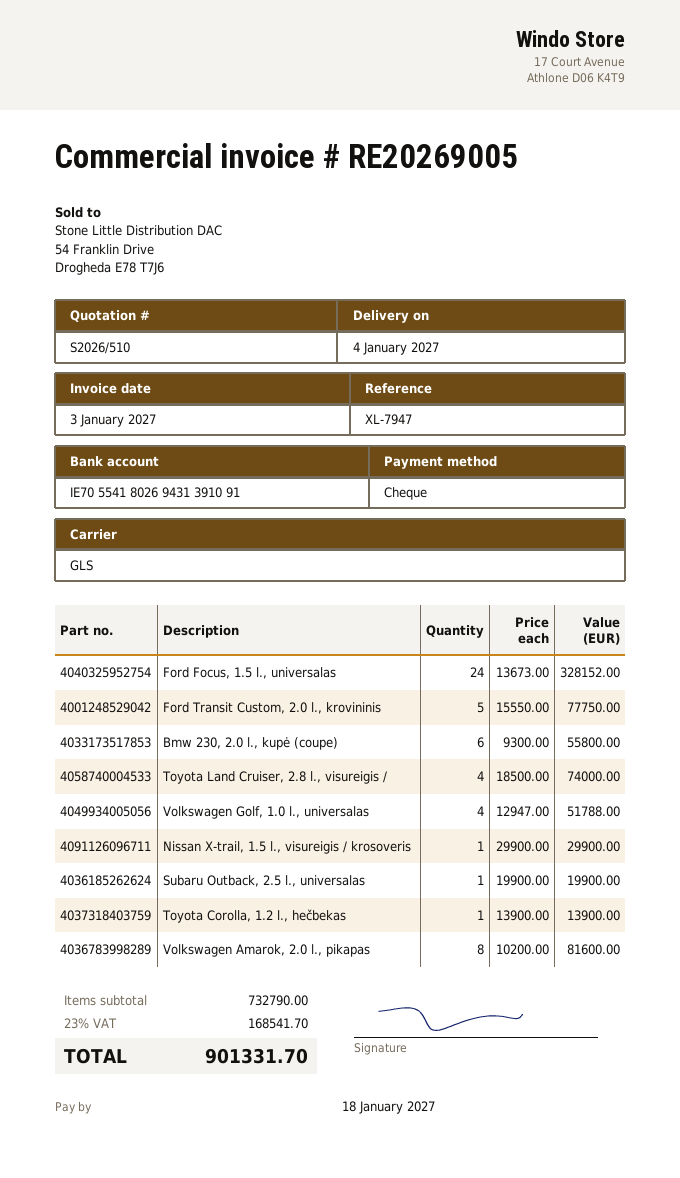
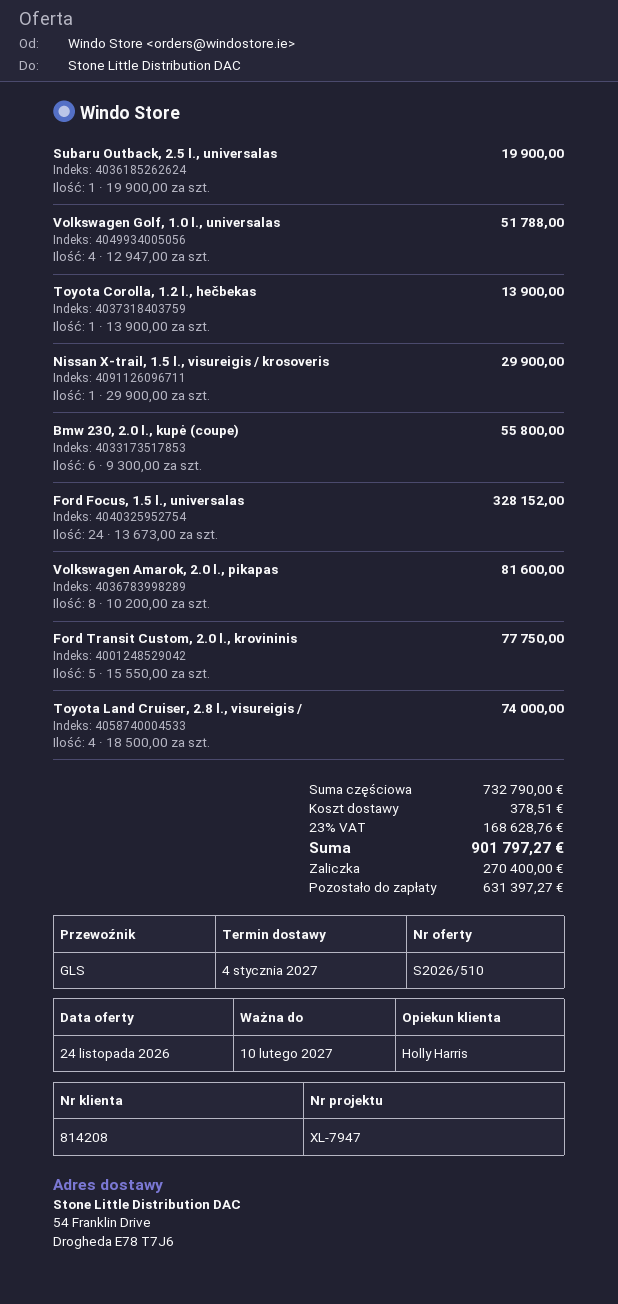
shipping: none -> 378.51
tax: 23% = 168541.70 -> 23% = 168628.76
total: 901331.70 -> 901797.27

